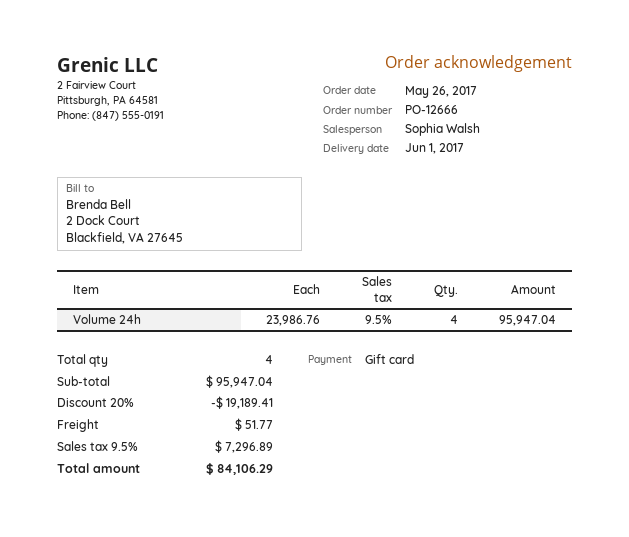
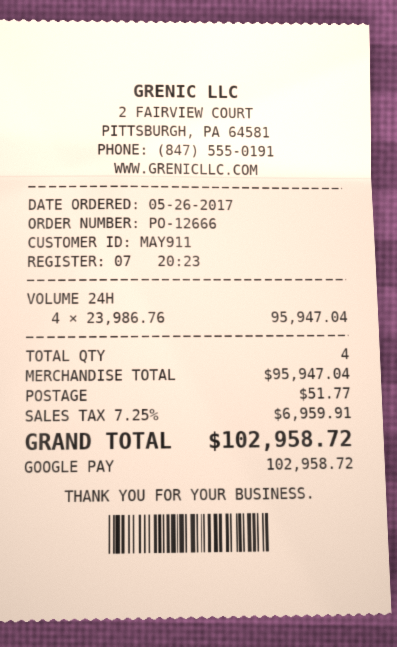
payment method: gift card -> Google Pay
discount: 20% = 19189.41 -> none
tax: 9.5% = 7296.89 -> 7.25% = 6959.91
total: 84106.29 -> 102958.72

